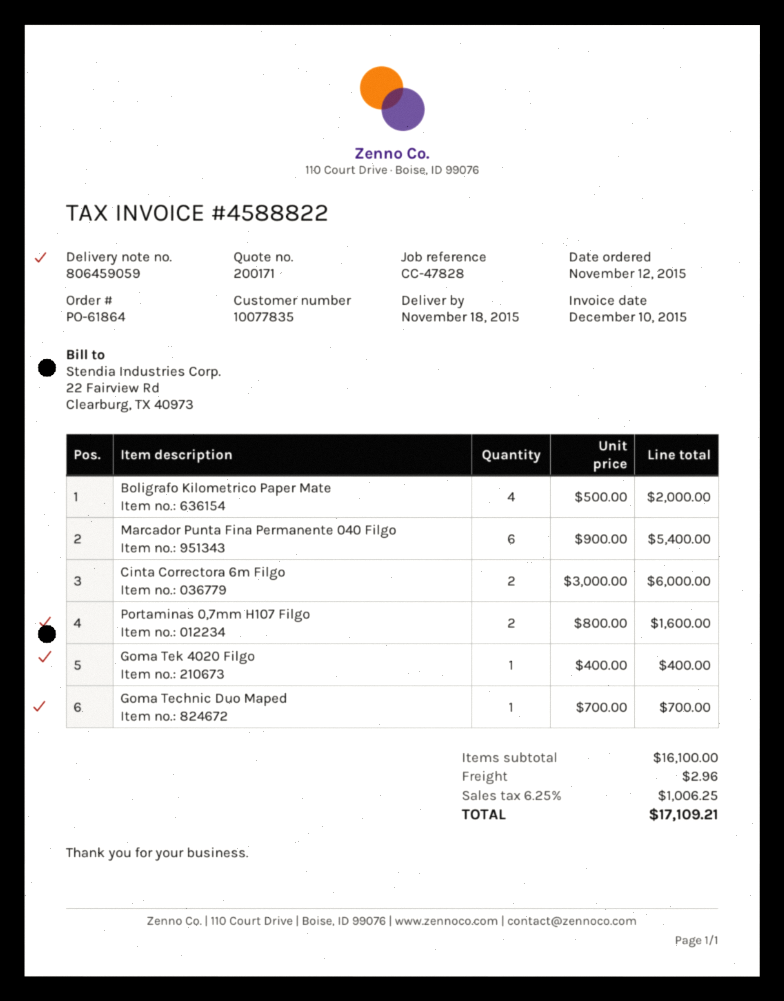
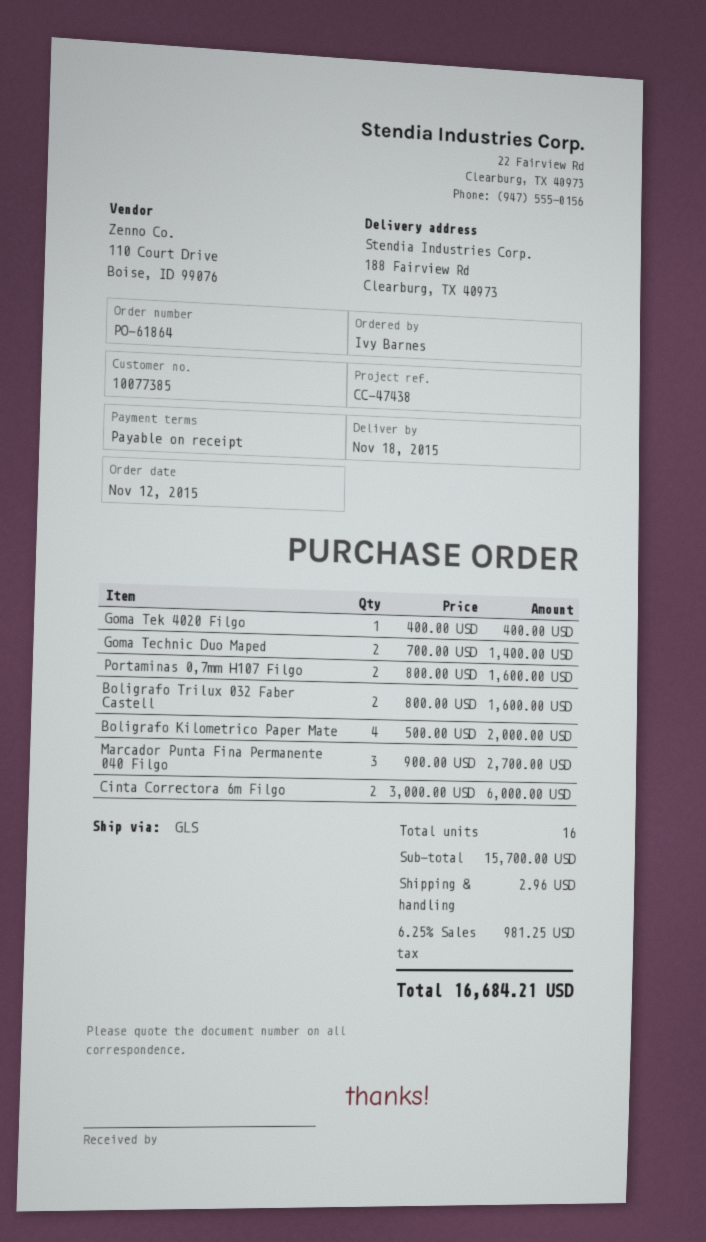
customer number: 10077835 -> 10077385
reference: CC-47828 -> CC-47438
Marcador Punta Fina Permanente 040 Filgo: 6 x 900.00 = 5400.00 -> 3 x 900.00 = 2700.00
Goma Technic Duo Maped: 1 x 700.00 = 700.00 -> 2 x 700.00 = 1400.00
Boligrafo Trilux 032 Faber Castell: none -> 2 x 800.00 = 1600.00
subtotal: 16100.00 -> 15700.00
tax: 6.25% = 1006.25 -> 6.25% = 981.25
total: 17109.21 -> 16684.21

